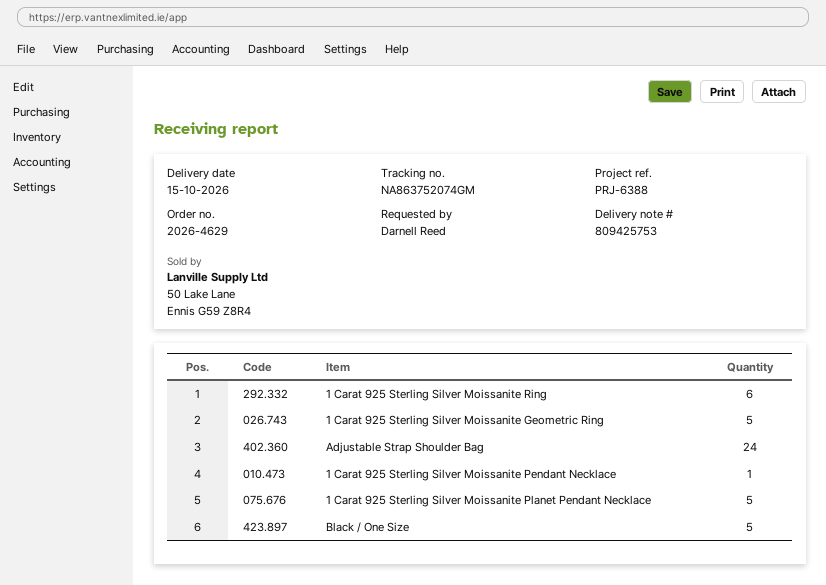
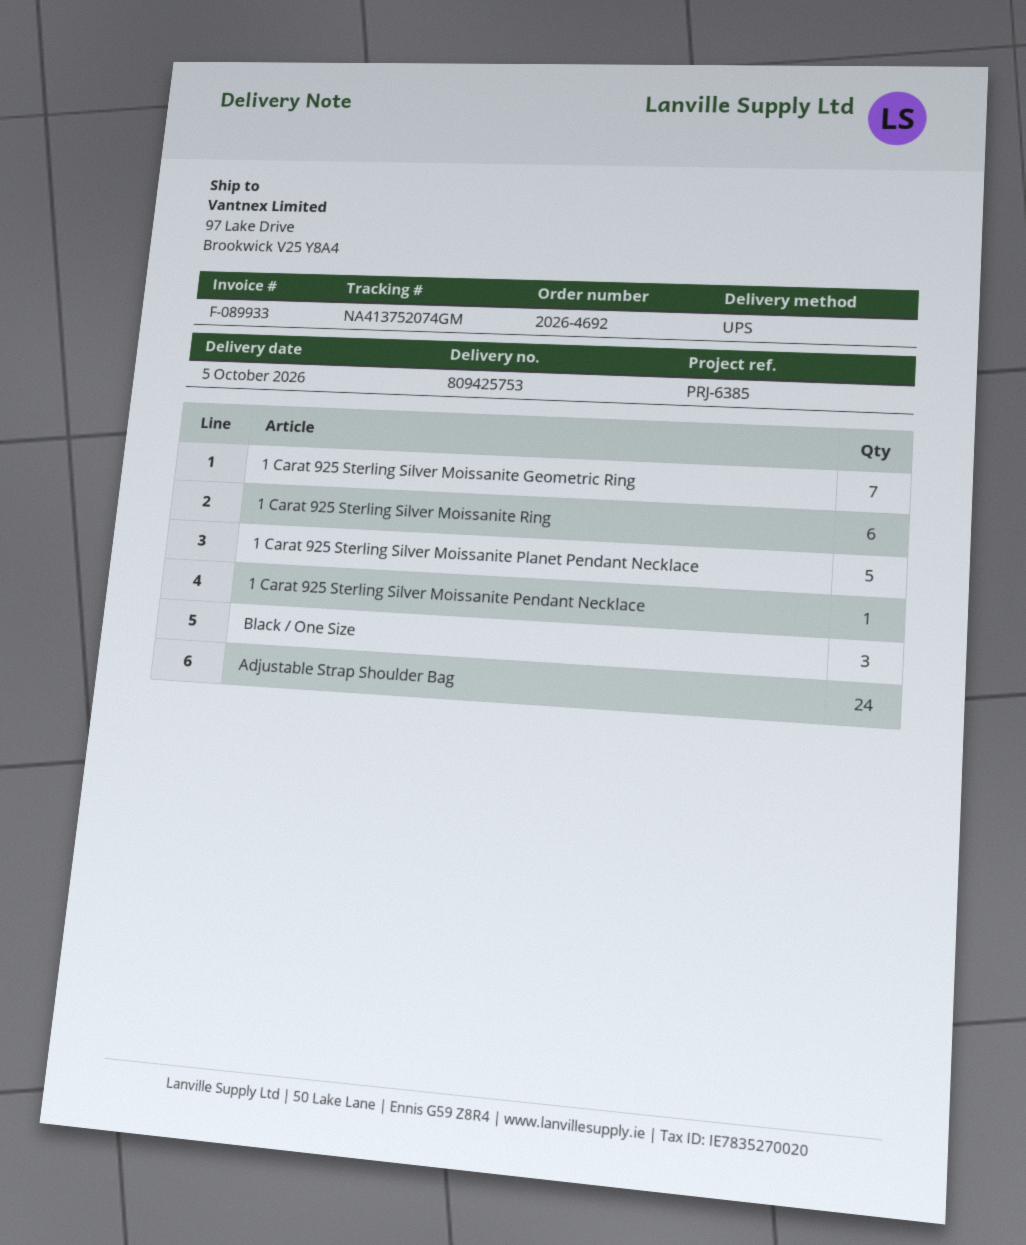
order number: 2026-4629 -> 2026-4692
delivery date: 2026-10-15 -> 2026-10-05
reference: PRJ-6388 -> PRJ-6385
tracking number: NA863752074GM -> NA413752074GM
1 Carat 925 Sterling Silver Moissanite Geometric Ring: 5 -> 7
Black / One Size: 5 -> 3

